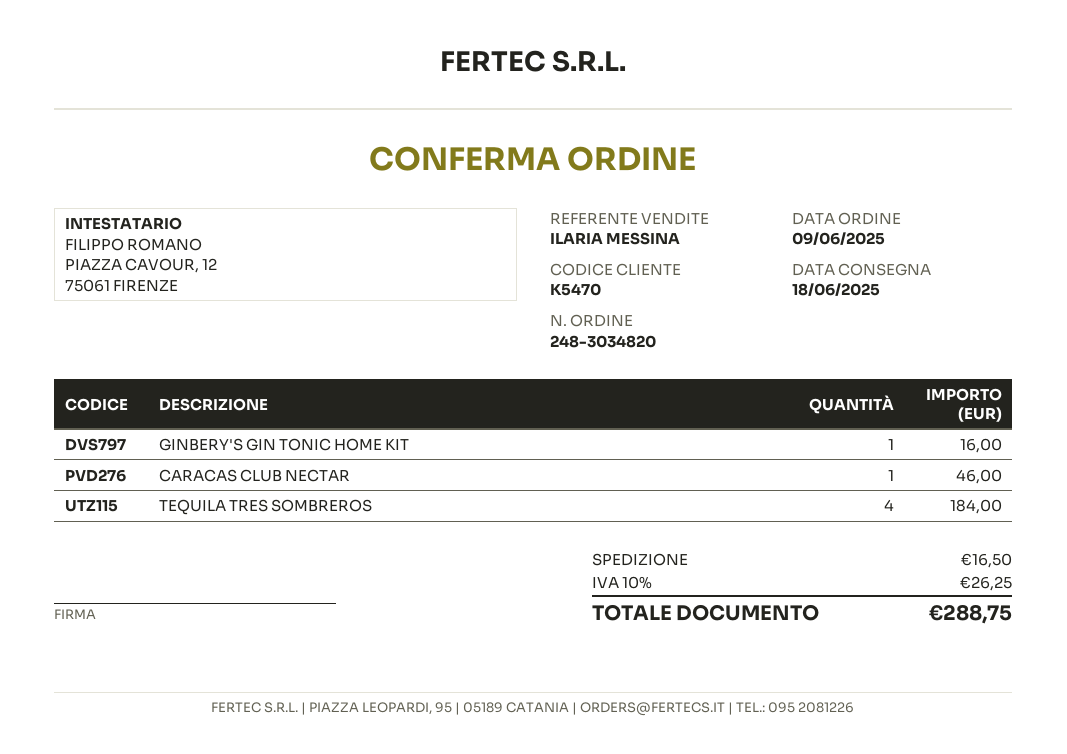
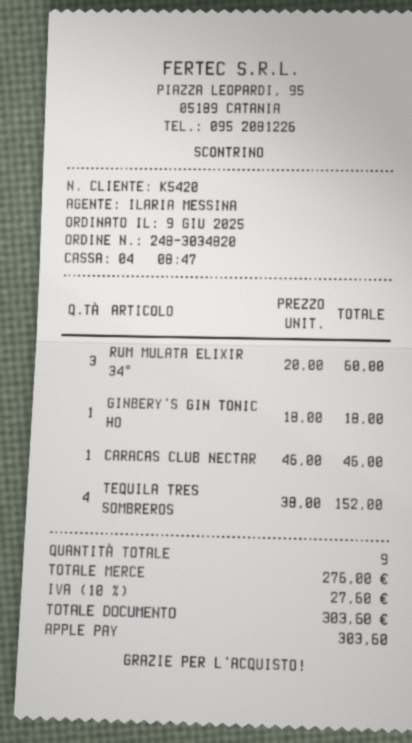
customer number: K5470 -> K5420
GINBERY'S GIN TONIC HOME KIT: 1 for 16.00 -> 1 for 18.00
TEQUILA TRES SOMBREROS: 4 for 184.00 -> 4 for 152.00
RUM MULATA ELIXIR 34°: none -> 3 for 60.00
shipping: 16.50 -> none
tax: 10% = 26.25 -> 10% = 27.60
total: 288.75 -> 303.60

